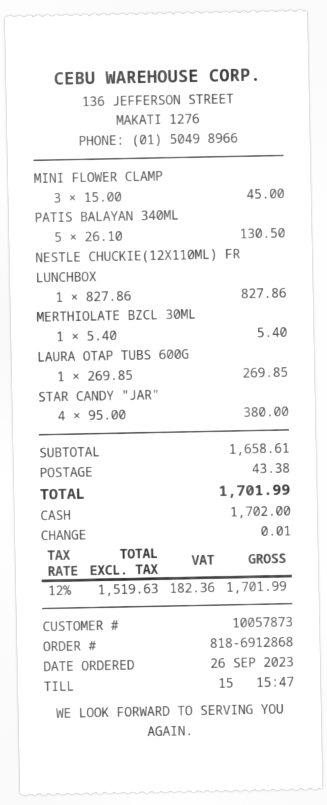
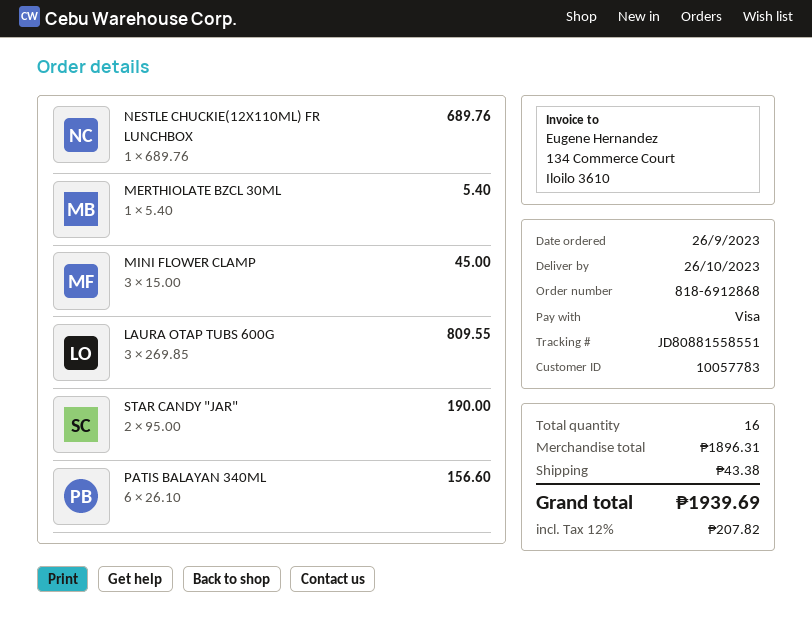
customer number: 10057873 -> 10057783
payment method: cash -> Visa
PATIS BALAYAN 340ML: 5 x 26.10 = 130.50 -> 6 x 26.10 = 156.60
NESTLE CHUCKIE(12X110ML) FR LUNCHBOX: 1 x 827.86 = 827.86 -> 1 x 689.76 = 689.76
LAURA OTAP TUBS 600G: 1 x 269.85 = 269.85 -> 3 x 269.85 = 809.55
STAR CANDY "JAR": 4 x 95.00 = 380.00 -> 2 x 95.00 = 190.00
subtotal: 1658.61 -> 1896.31
tax: 12% = 182.36 -> 12% = 207.82
total: 1701.99 -> 1939.69

